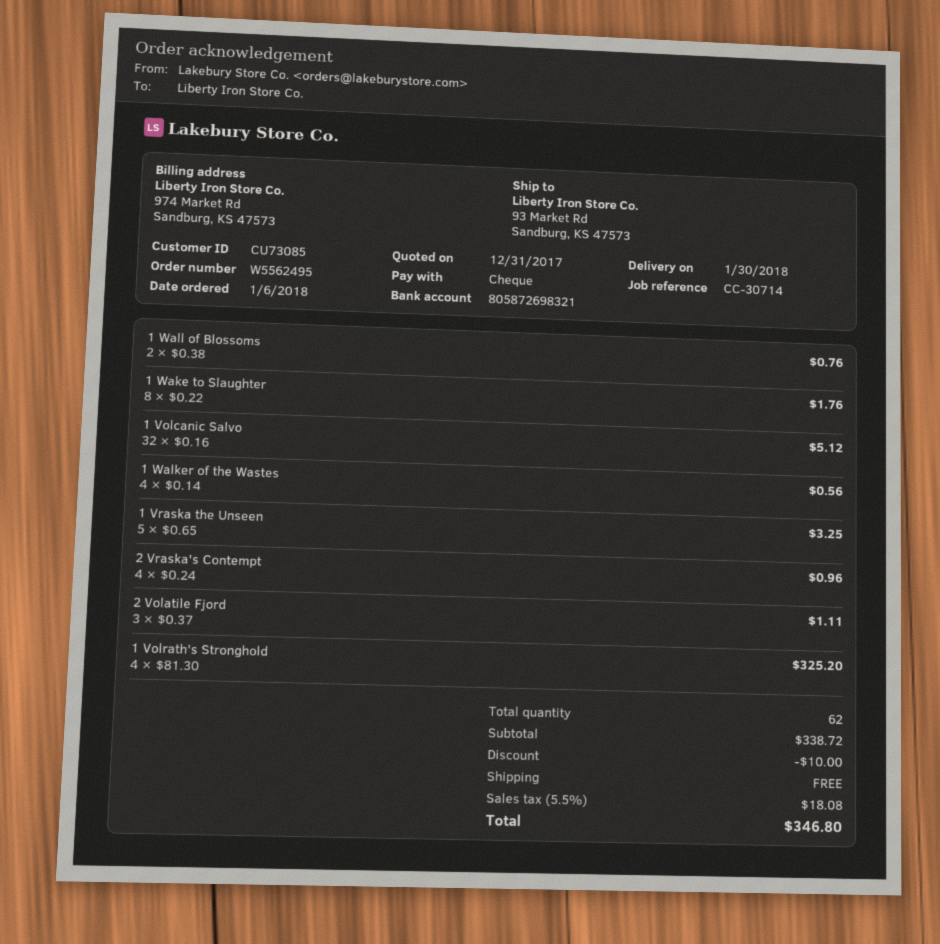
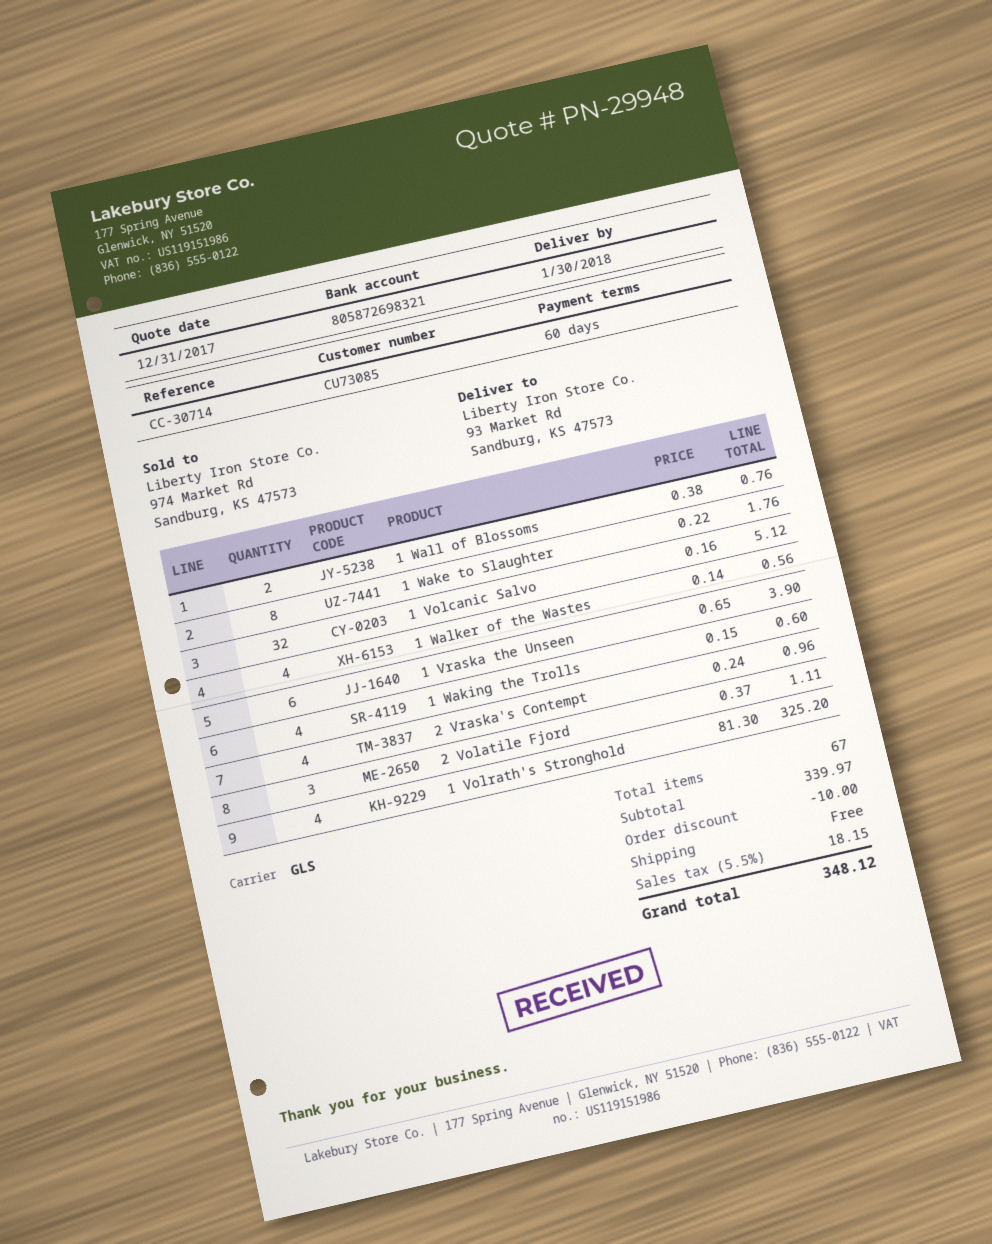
1 Vraska the Unseen: 5 x 0.65 = 3.25 -> 6 x 0.65 = 3.90
1 Waking the Trolls: none -> 4 x 0.15 = 0.60
total quantity: 62 -> 67
subtotal: 338.72 -> 339.97
tax: 5.5% = 18.08 -> 5.5% = 18.15
total: 346.80 -> 348.12

